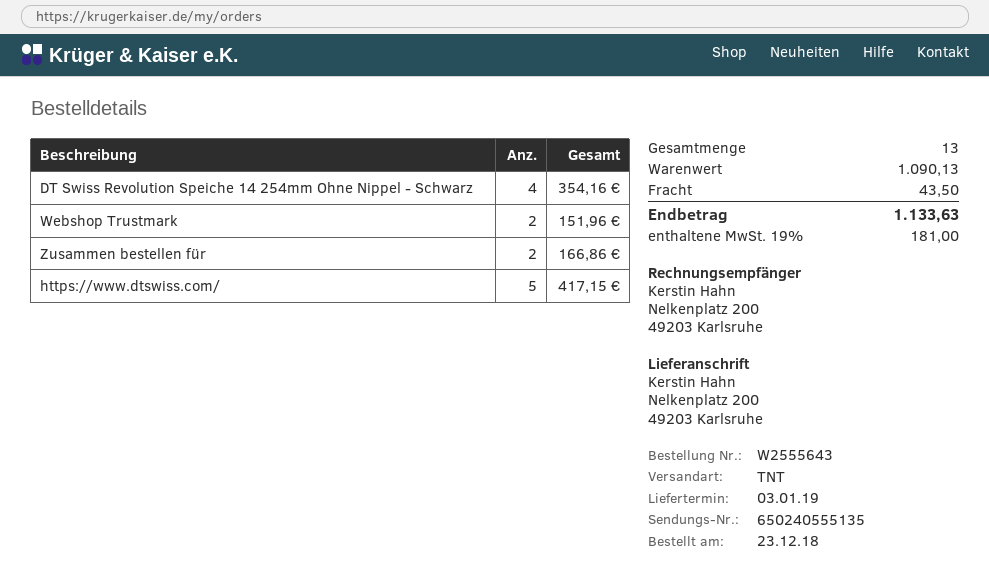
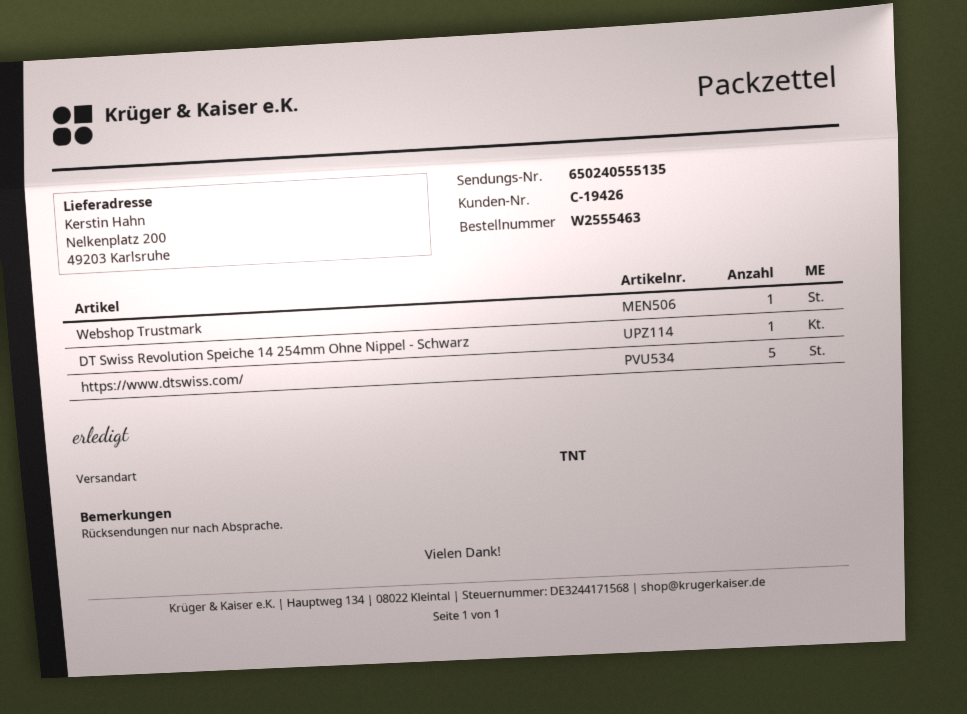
order number: W2555643 -> W2555463
DT Swiss Revolution Speiche 14 254mm Ohne Nippel - Schwarz: 4 -> 1
Webshop Trustmark: 2 -> 1
Zusammen bestellen für: 2 -> none

